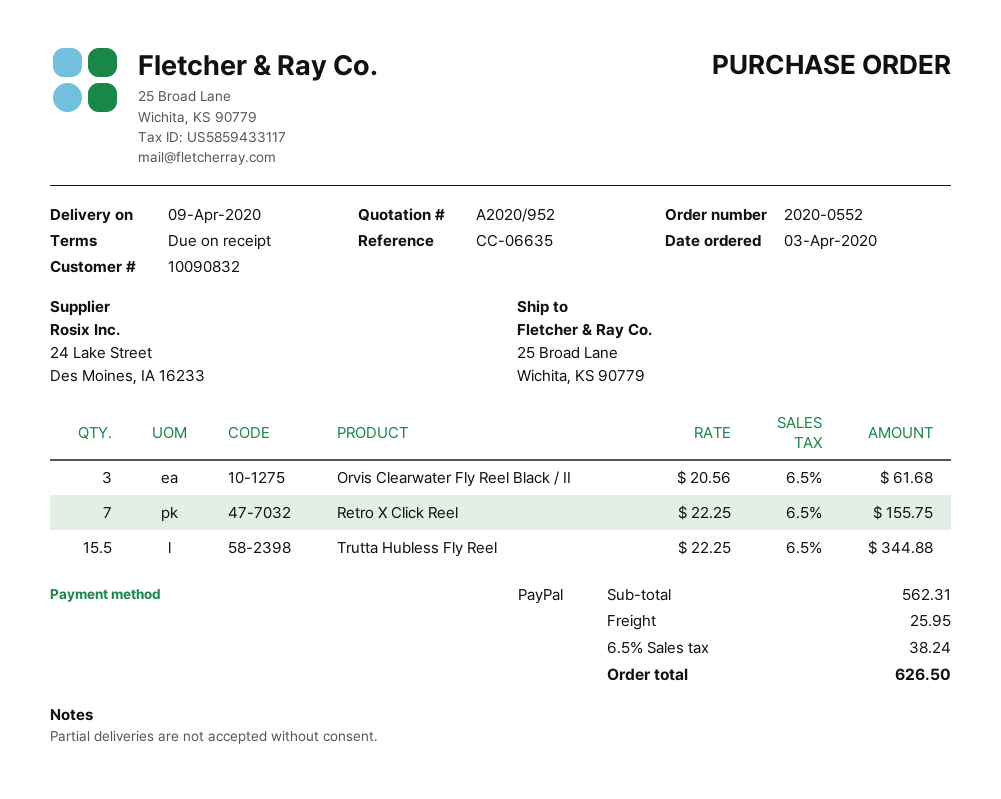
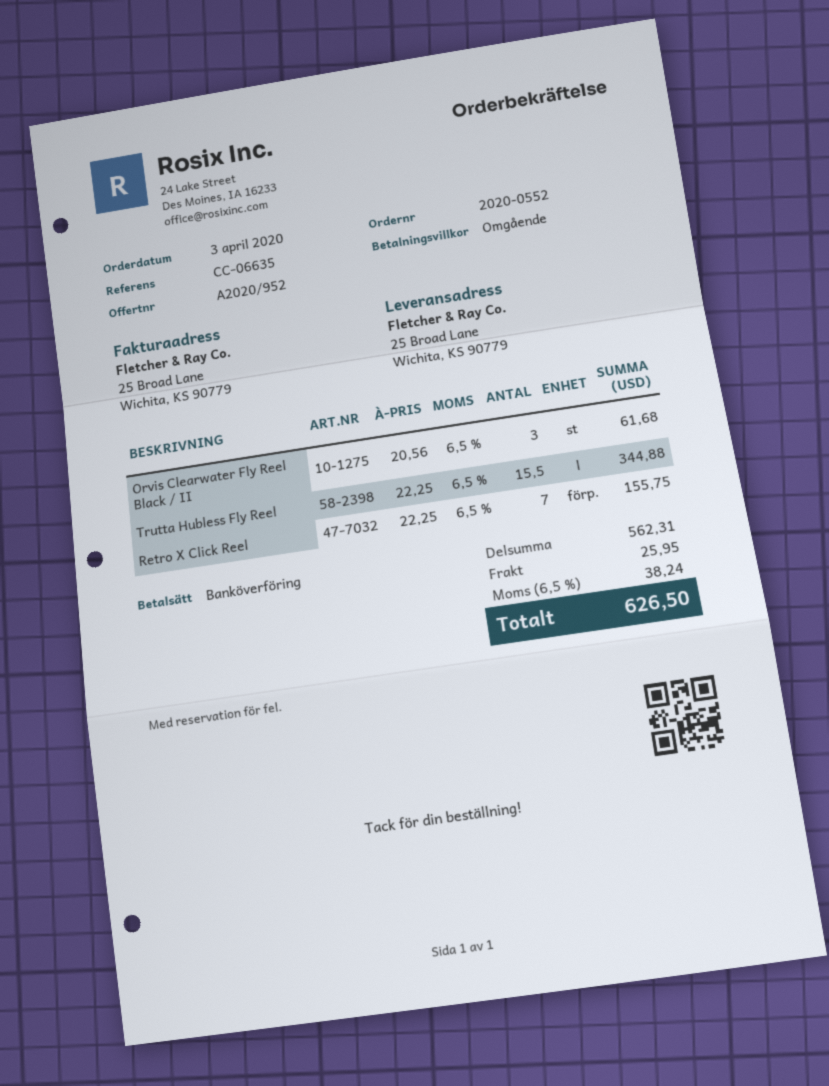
payment method: PayPal -> bank transfer

